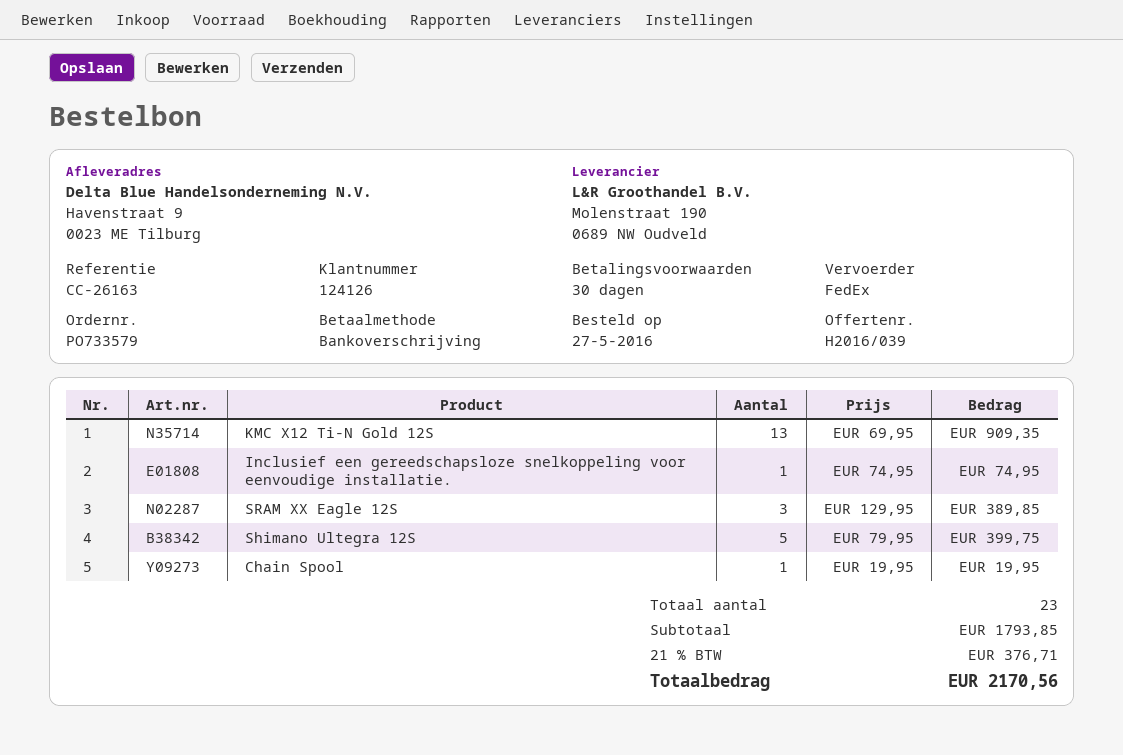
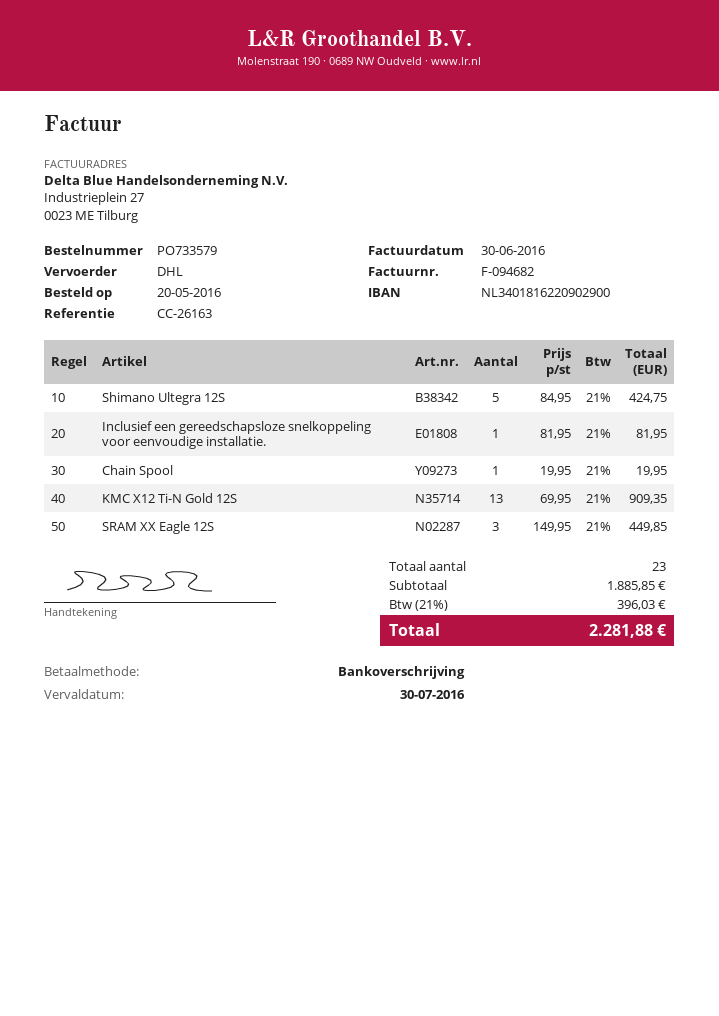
order date: 2016-05-27 -> 2016-05-20
shipping method: FedEx -> DHL
Inclusief een gereedschapsloze snelkoppeling voor eenvoudige installatie.: 1 x 74.95 = 74.95 -> 1 x 81.95 = 81.95
SRAM XX Eagle 12S: 3 x 129.95 = 389.85 -> 3 x 149.95 = 449.85
Shimano Ultegra 12S: 5 x 79.95 = 399.75 -> 5 x 84.95 = 424.75
subtotal: 1793.85 -> 1885.85
tax: 21% = 376.71 -> 21% = 396.03
total: 2170.56 -> 2281.88

